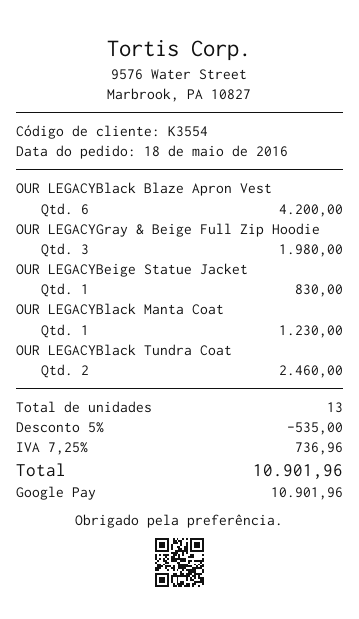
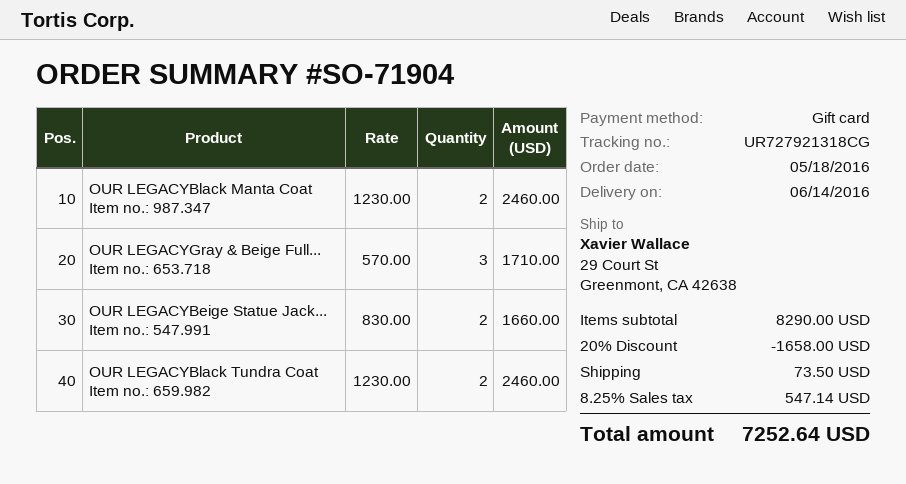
payment method: Google Pay -> gift card
OUR LEGACYBlack Blaze Apron Vest: 6 for 4200.00 -> none
OUR LEGACYGray & Beige Full Zip Hoodie: 3 for 1980.00 -> 3 for 1710.00
OUR LEGACYBeige Statue Jacket: 1 for 830.00 -> 2 for 1660.00
OUR LEGACYBlack Manta Coat: 1 for 1230.00 -> 2 for 2460.00
discount: 5% = 535.00 -> 20% = 1658.00
shipping: none -> 73.50
tax: 7.25% = 736.96 -> 8.25% = 547.14
total: 10901.96 -> 7252.64

